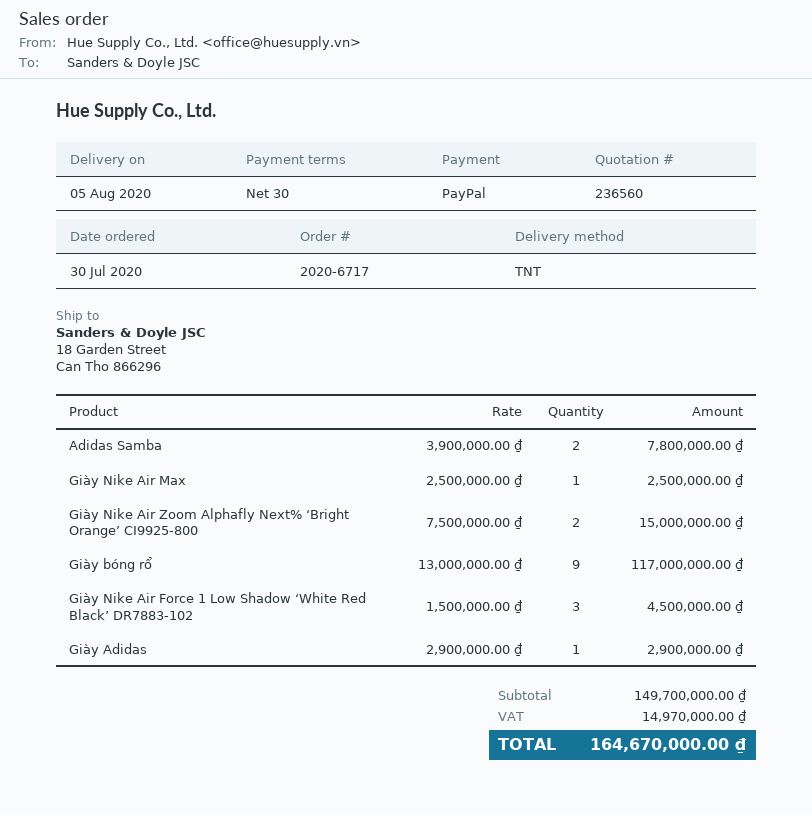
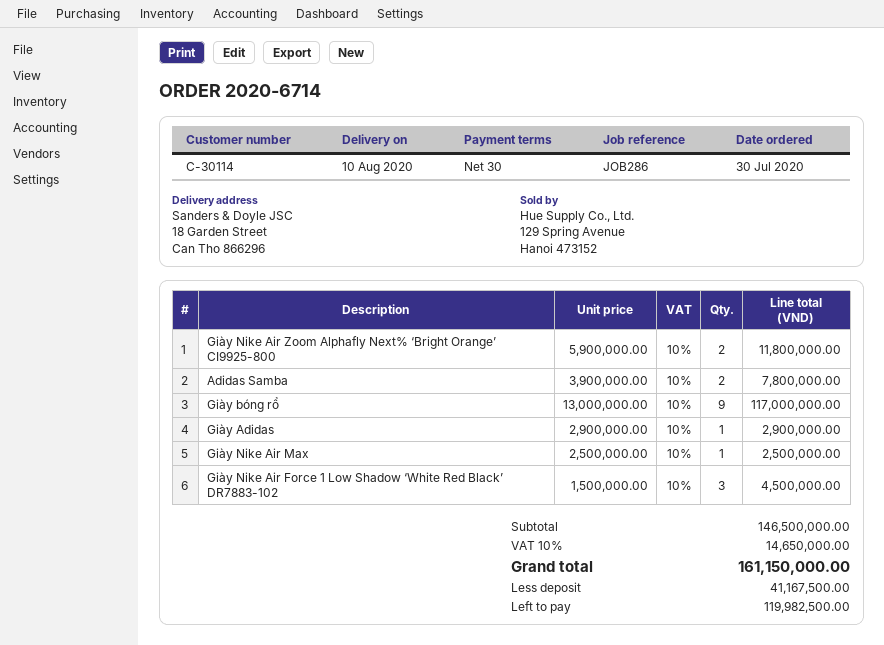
order number: 2020-6717 -> 2020-6714
delivery date: 2020-08-05 -> 2020-08-10
Giày Nike Air Zoom Alphafly Next% ‘Bright Orange’ CI9925-800: 2 x 7500000.00 = 15000000.00 -> 2 x 5900000.00 = 11800000.00
subtotal: 149700000.00 -> 146500000.00
tax: 14970000.00 -> 14650000.00
total: 164670000.00 -> 161150000.00

